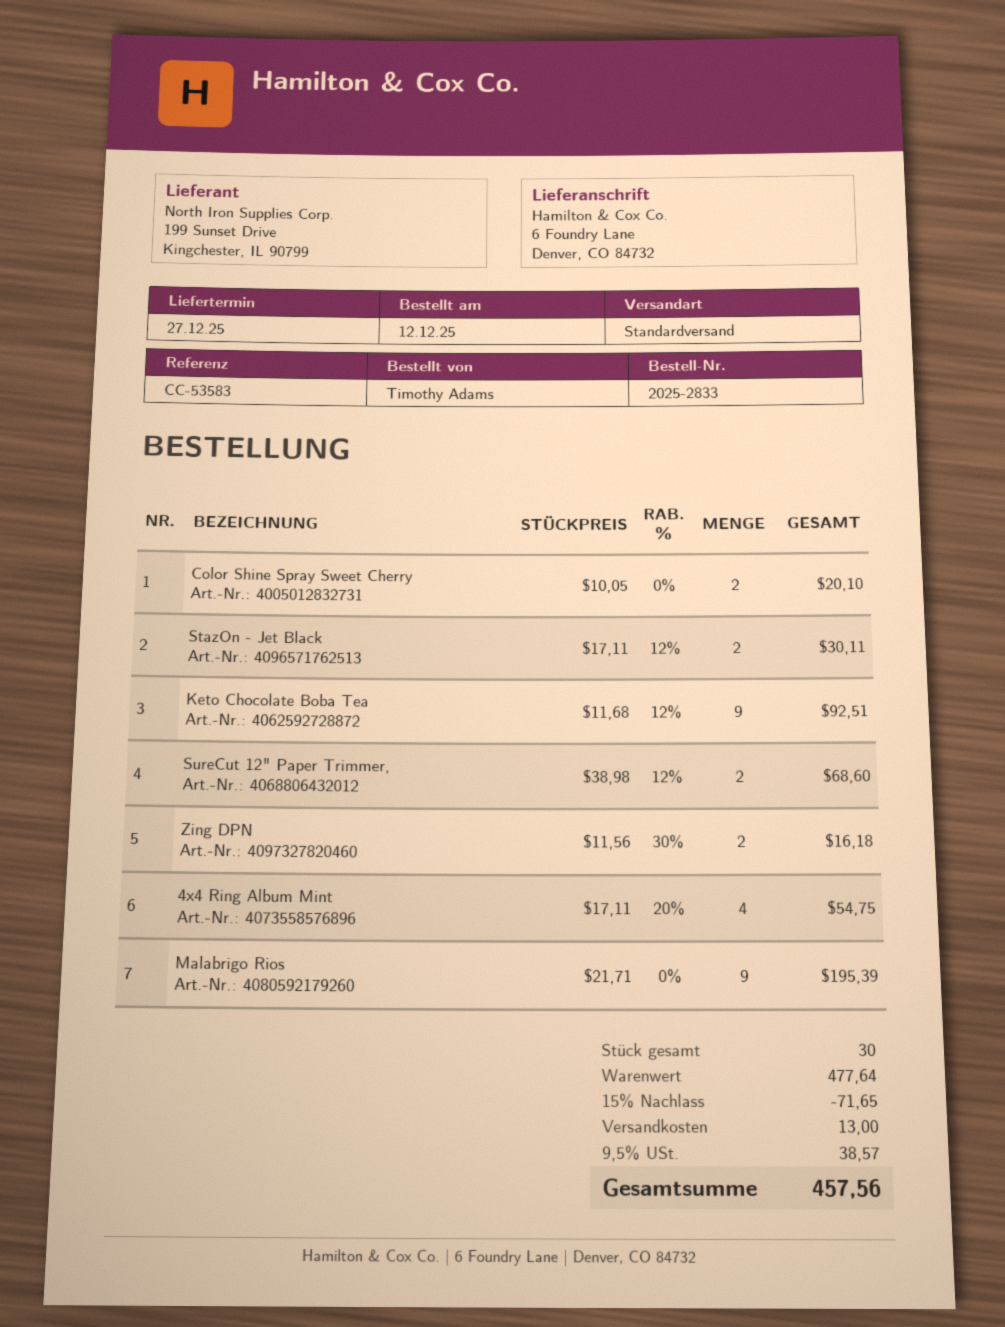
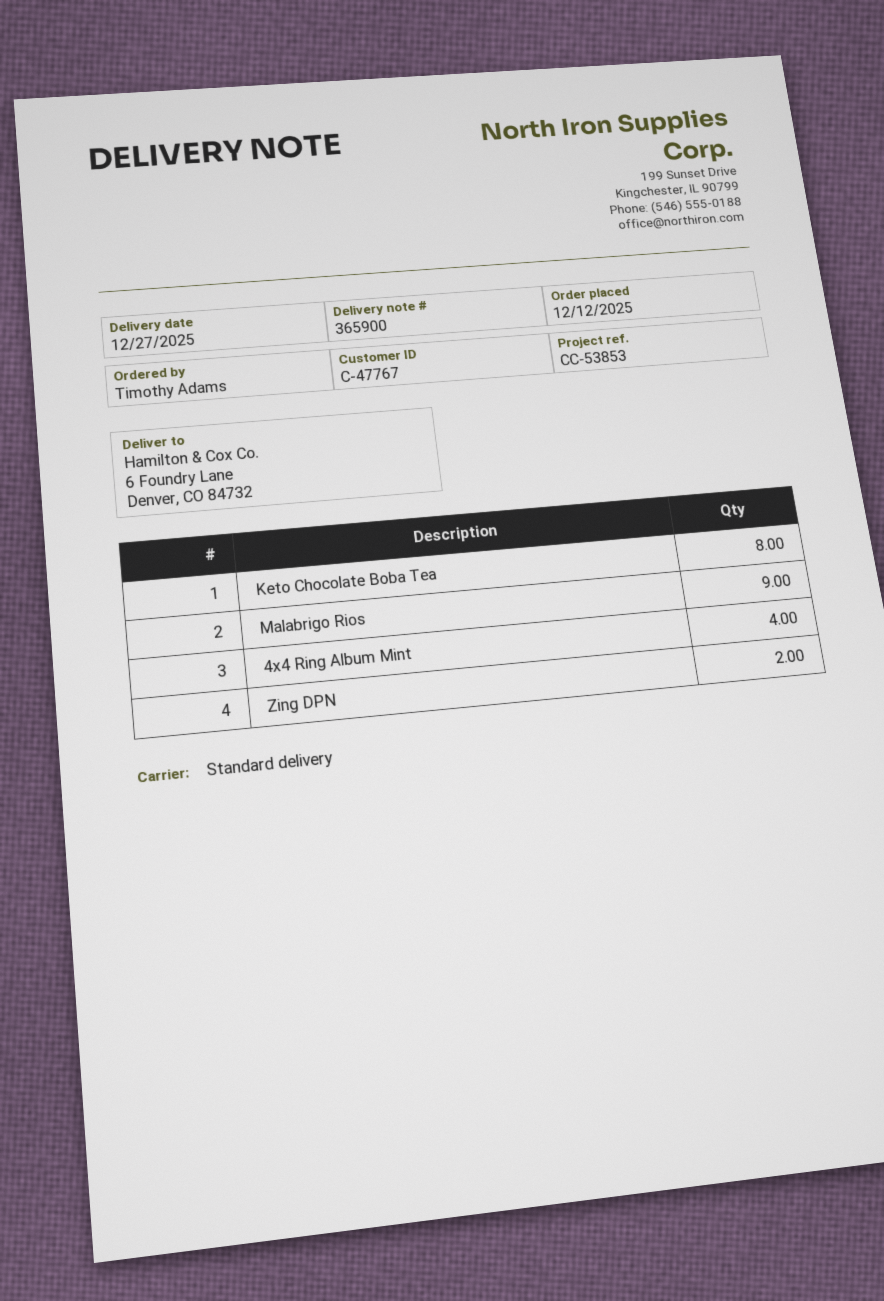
reference: CC-53583 -> CC-53853
Color Shine Spray Sweet Cherry: 2 -> none
StazOn - Jet Black: 2 -> none
Keto Chocolate Boba Tea: 9 -> 8
SureCut 12" Paper Trimmer,: 2 -> none

